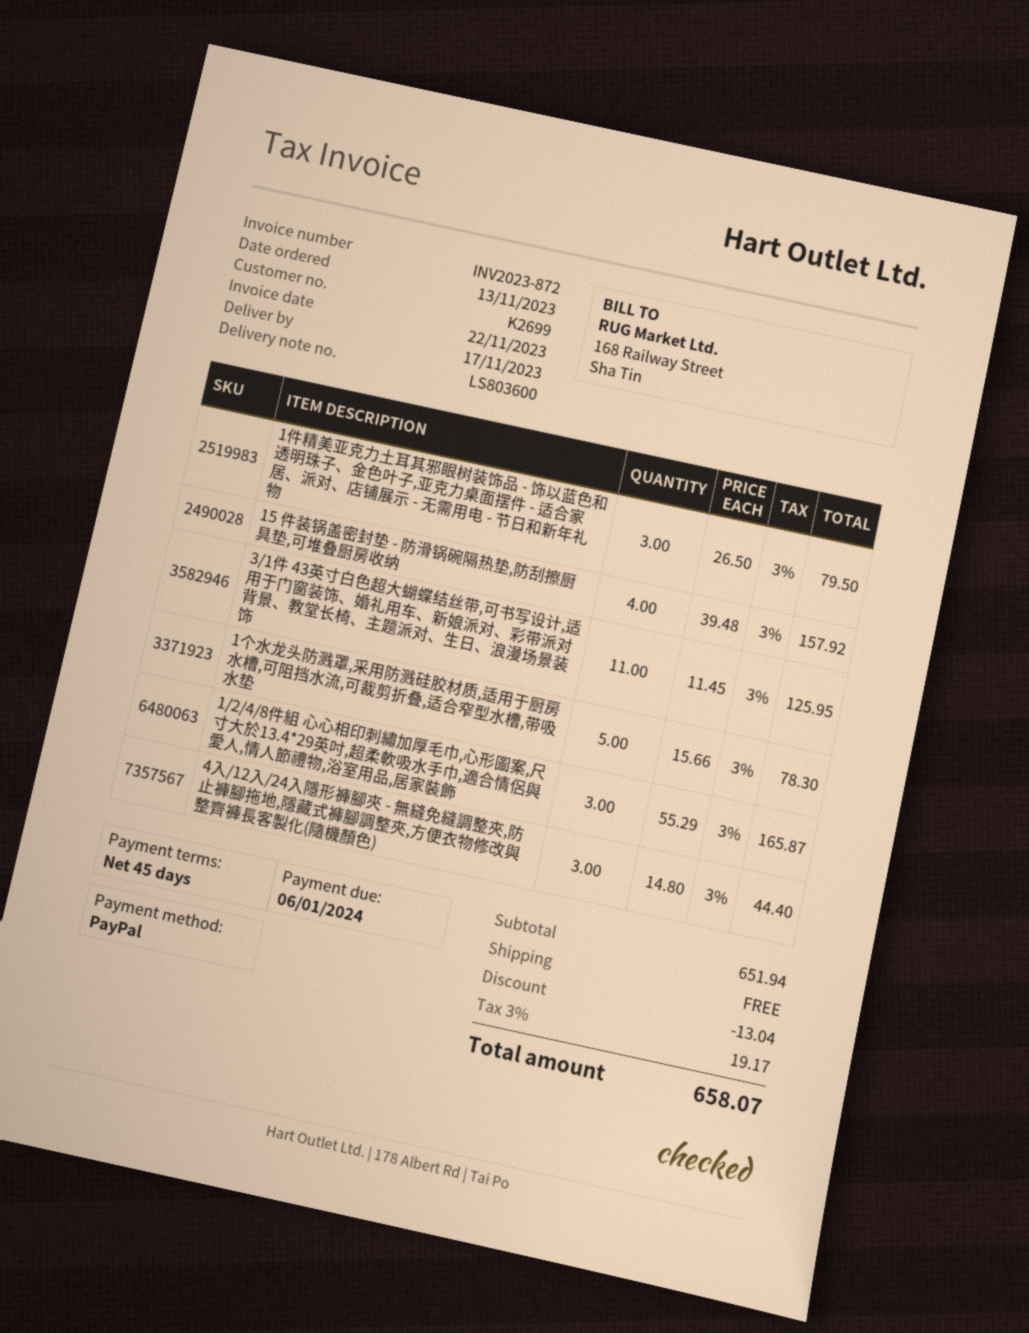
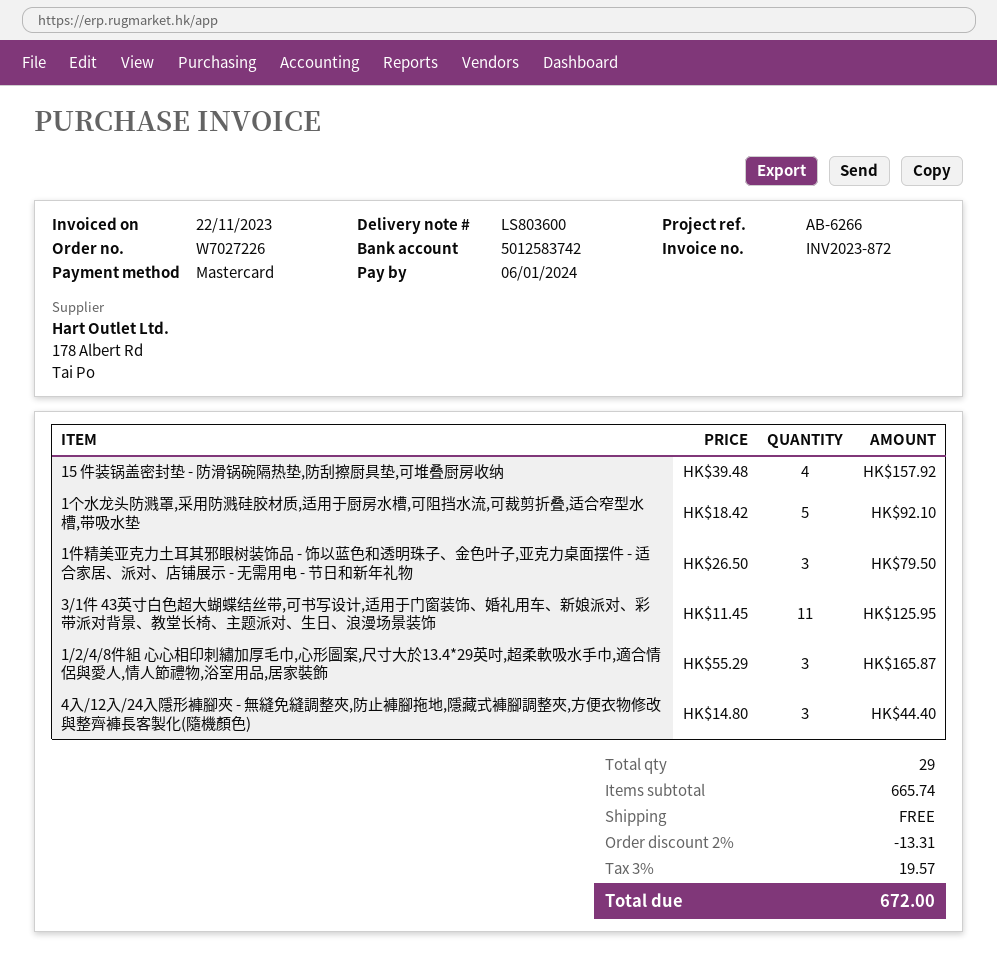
payment method: PayPal -> Mastercard
1个水龙头防溅罩,采用防溅硅胶材质,适用于厨房水槽,可阻挡水流,可裁剪折叠,适合窄型水槽,带吸水垫: 5 x 15.66 = 78.30 -> 5 x 18.42 = 92.10
subtotal: 651.94 -> 665.74
discount: 13.04 -> 13.31
tax: 3% = 19.17 -> 3% = 19.57
total: 658.07 -> 672.00

